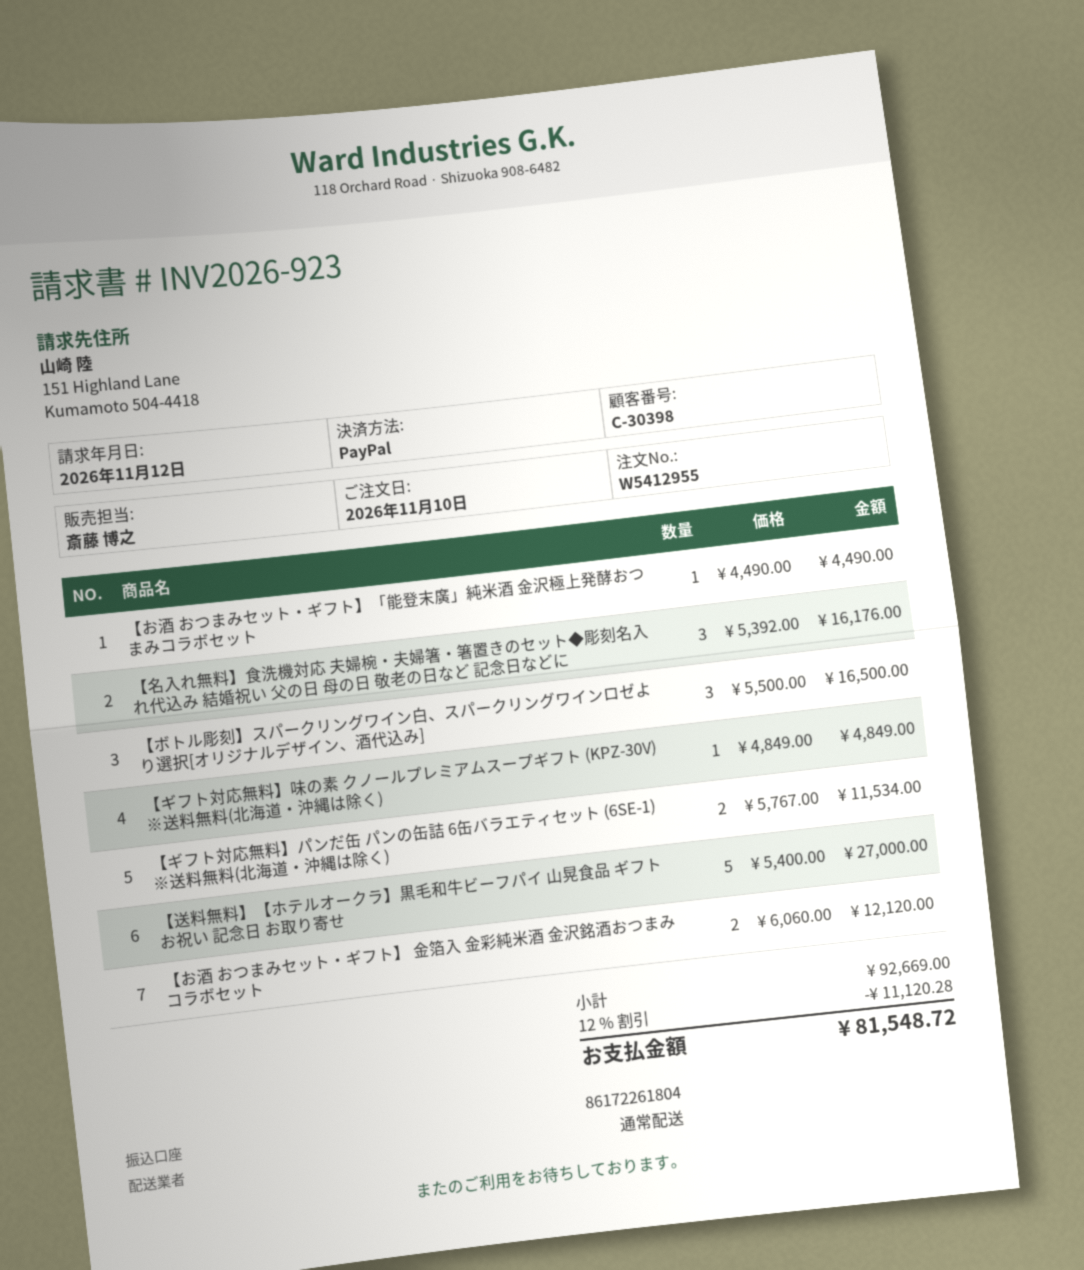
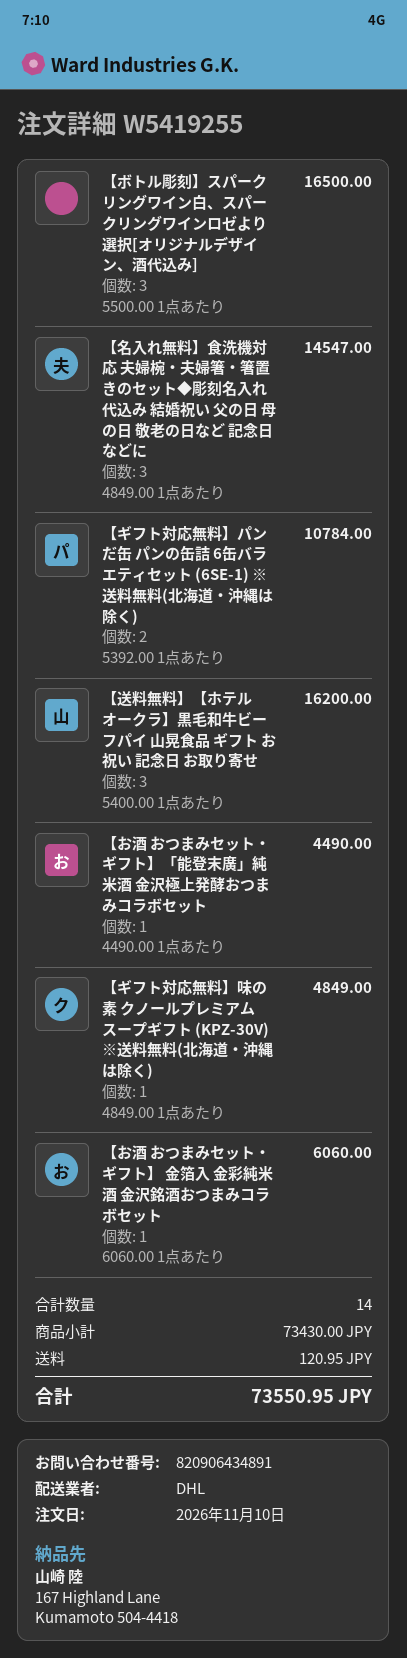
order number: W5412955 -> W5419255
shipping method: standard -> DHL
【名入れ無料】食洗機対応 夫婦椀・夫婦箸・箸置きのセット◆彫刻名入れ代込み 結婚祝い 父の日 母の日 敬老の日など 記念日などに: 3 x 5392.00 = 16176.00 -> 3 x 4849.00 = 14547.00
【ギフト対応無料】パンだ缶 パンの缶詰 6缶バラエティセット (6SE-1) ※送料無料(北海道・沖縄は除く): 2 x 5767.00 = 11534.00 -> 2 x 5392.00 = 10784.00
【送料無料】【ホテルオークラ】黒毛和牛ビーフパイ 山晃食品 ギフト お祝い 記念日 お取り寄せ: 5 x 5400.00 = 27000.00 -> 3 x 5400.00 = 16200.00
【お酒 おつまみセット・ギフト】 金箔入 金彩純米酒 金沢銘酒おつまみコラボセット: 2 x 6060.00 = 12120.00 -> 1 x 6060.00 = 6060.00
subtotal: 92669.00 -> 73430.00
discount: 12% = 11120.28 -> none
shipping: none -> 120.95
total: 81548.72 -> 73550.95

